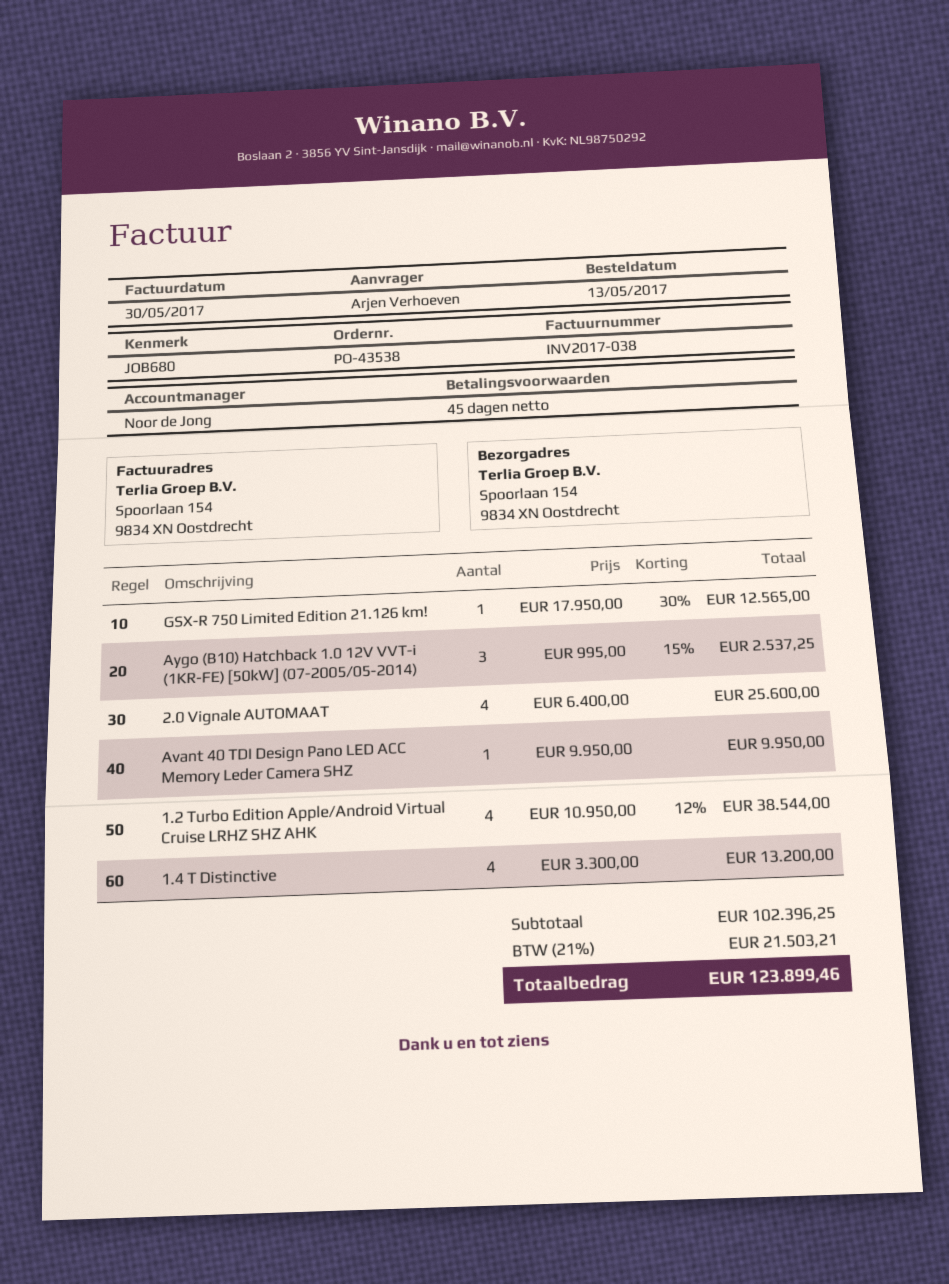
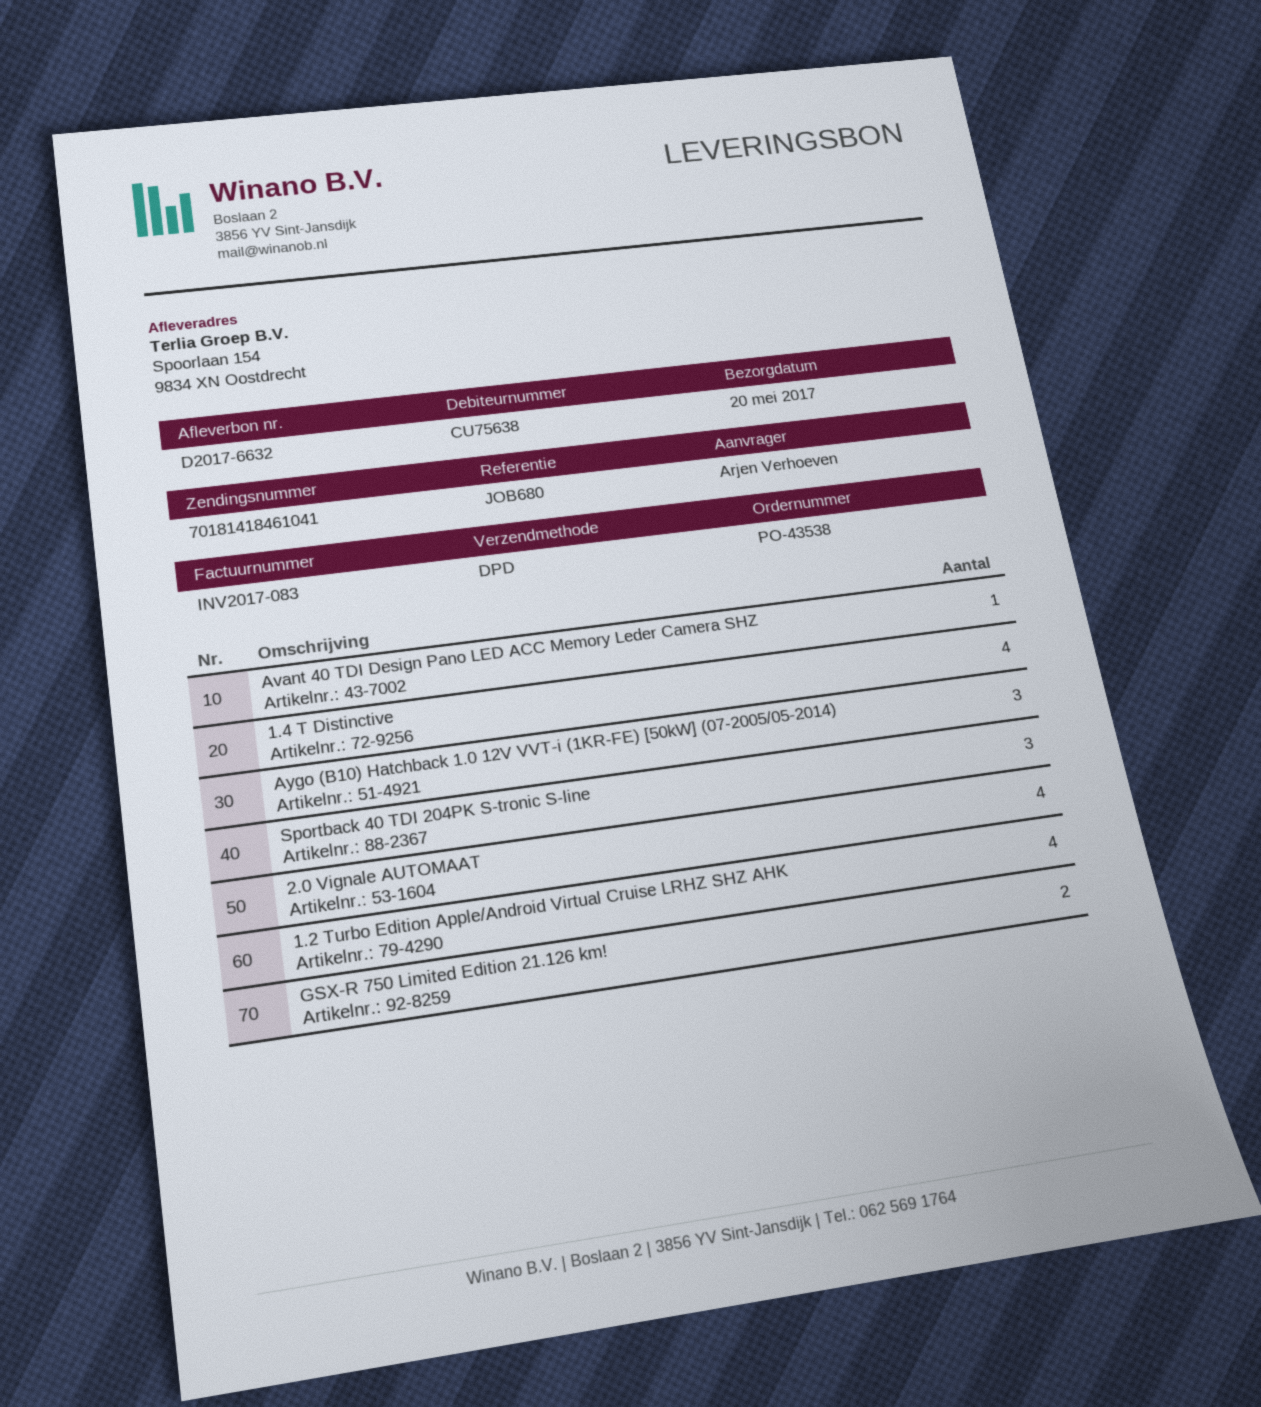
invoice number: INV2017-038 -> INV2017-083
GSX-R 750 Limited Edition 21.126 km!: 1 -> 2
Sportback 40 TDI 204PK S-tronic S-line: none -> 3

